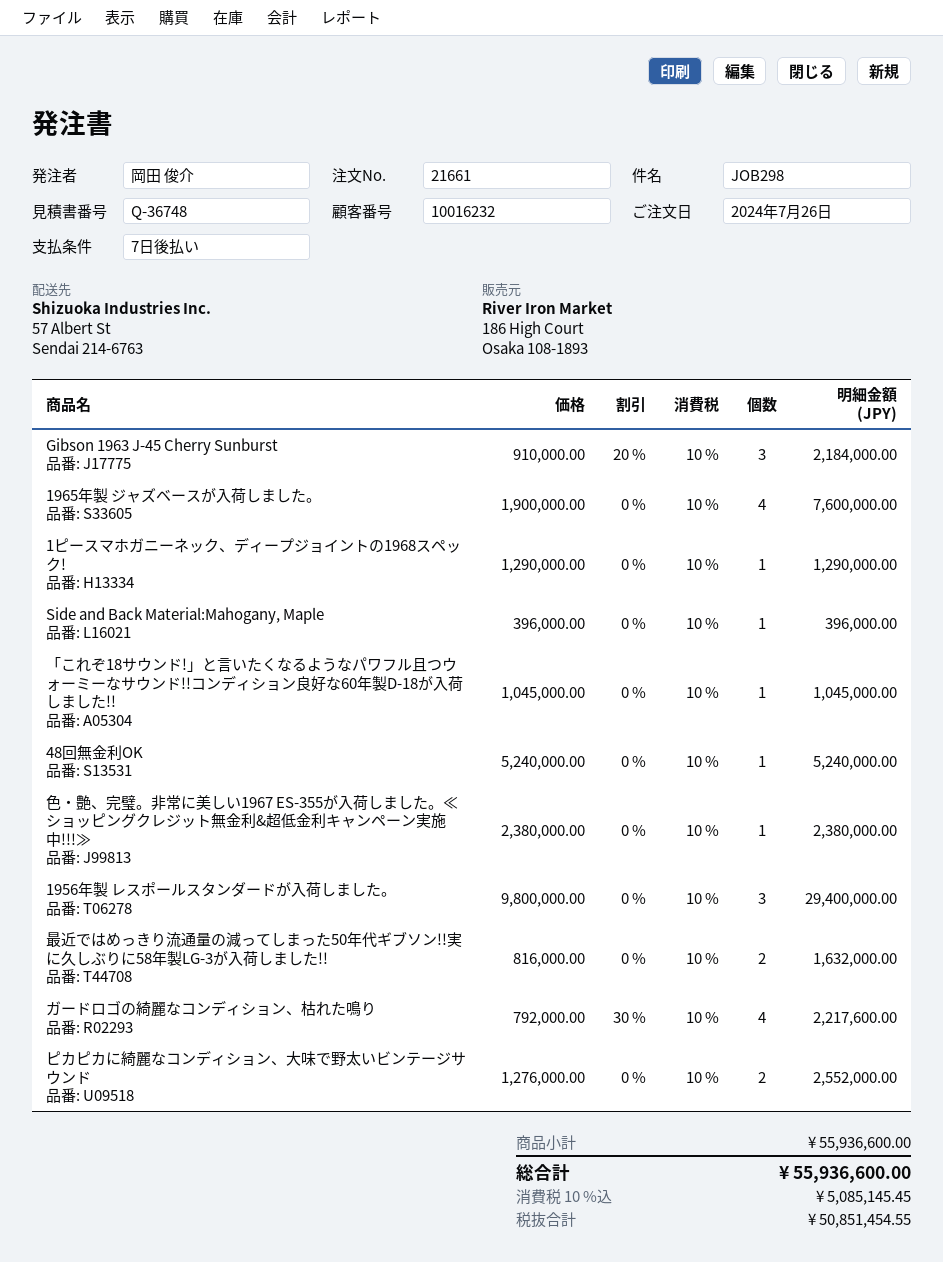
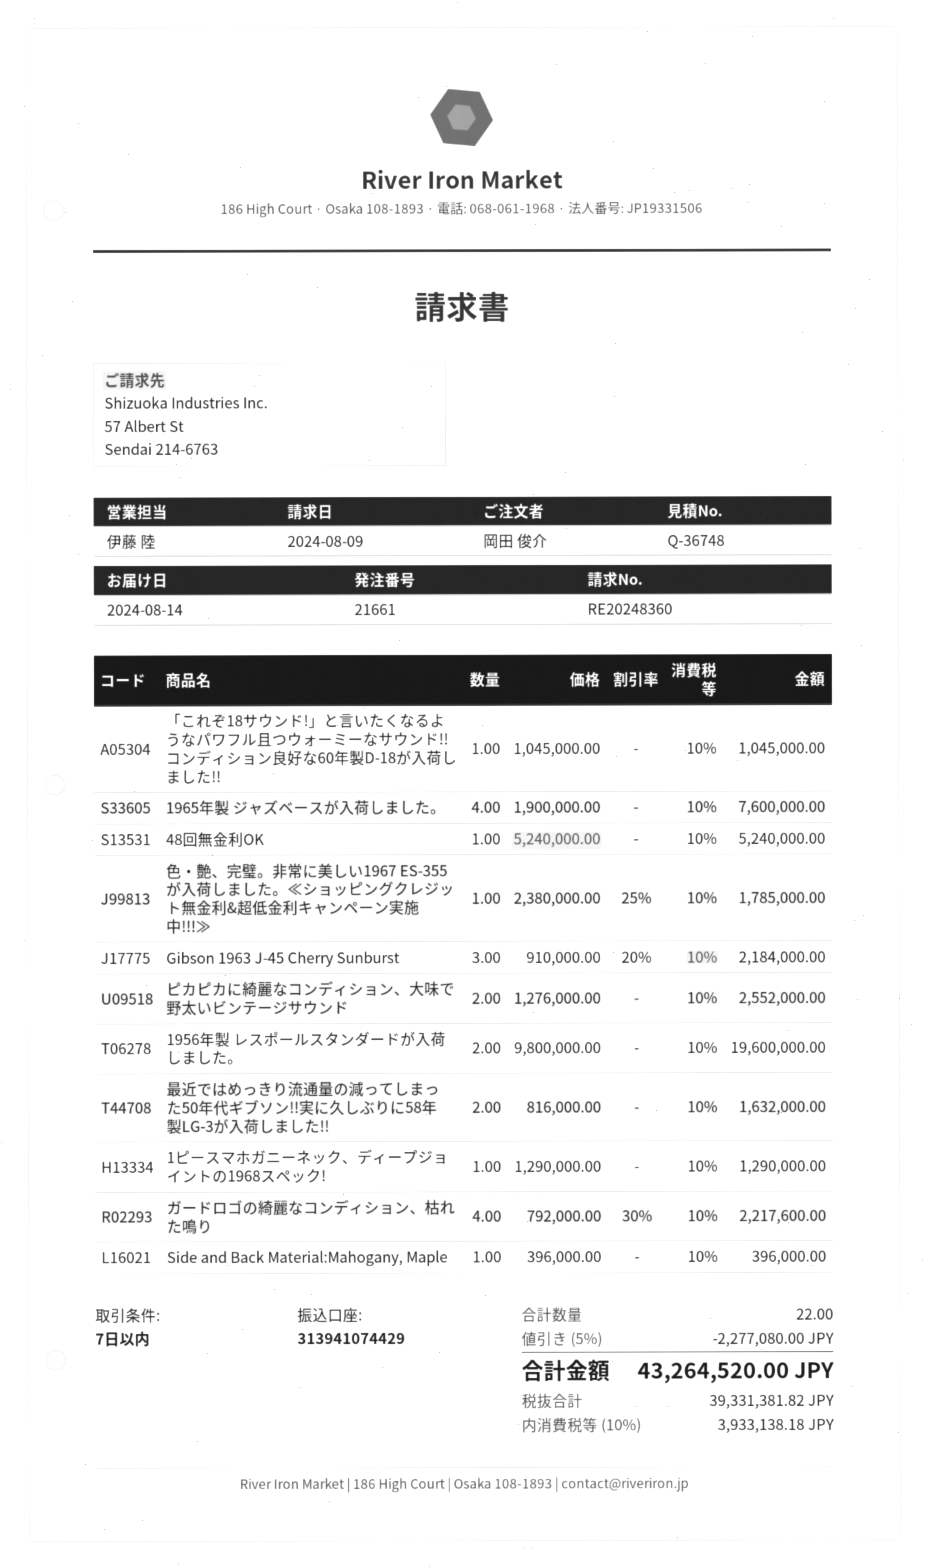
色・艶、完璧。非常に美しい1967 ES-355が入荷しました。≪ショッピングクレジット無金利&超低金利キャンペーン実施中!!!≫: 1 x 2380000.00 = 2380000.00 -> 1 x 2380000.00 - 25% = 1785000.00
1956年製 レスポールスタンダードが入荷しました。: 3 x 9800000.00 = 29400000.00 -> 2 x 9800000.00 = 19600000.00
discount: none -> 5% = 2277080.00
net: 50851454.55 -> 39331381.82
tax: 10% = 5085145.45 -> 10% = 3933138.18
total: 55936600.00 -> 43264520.00

